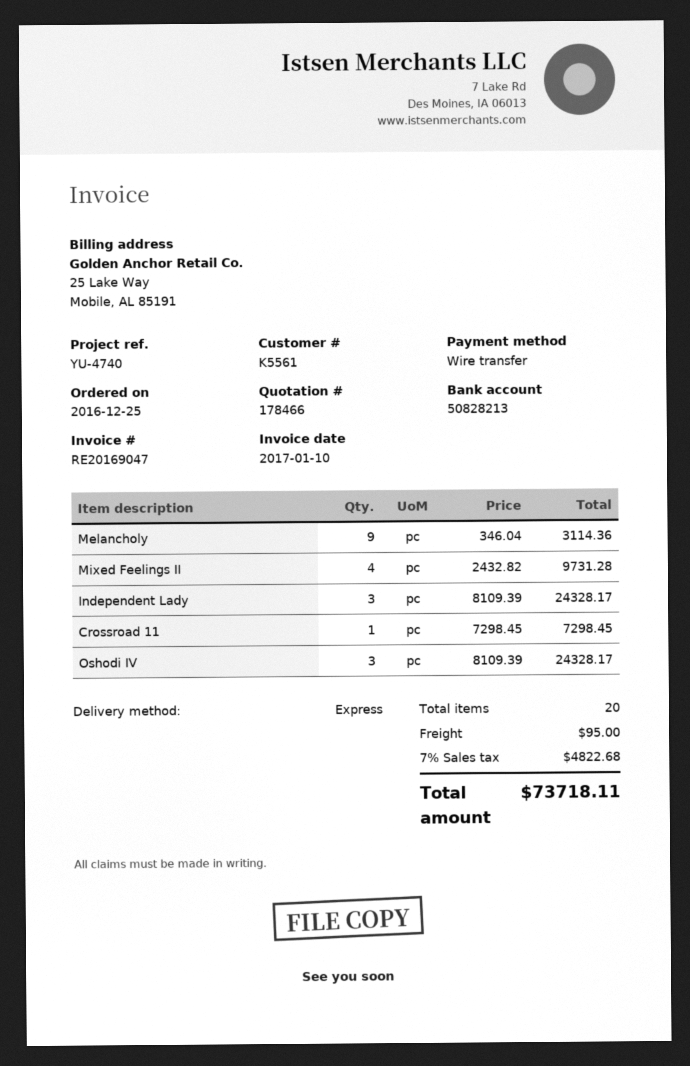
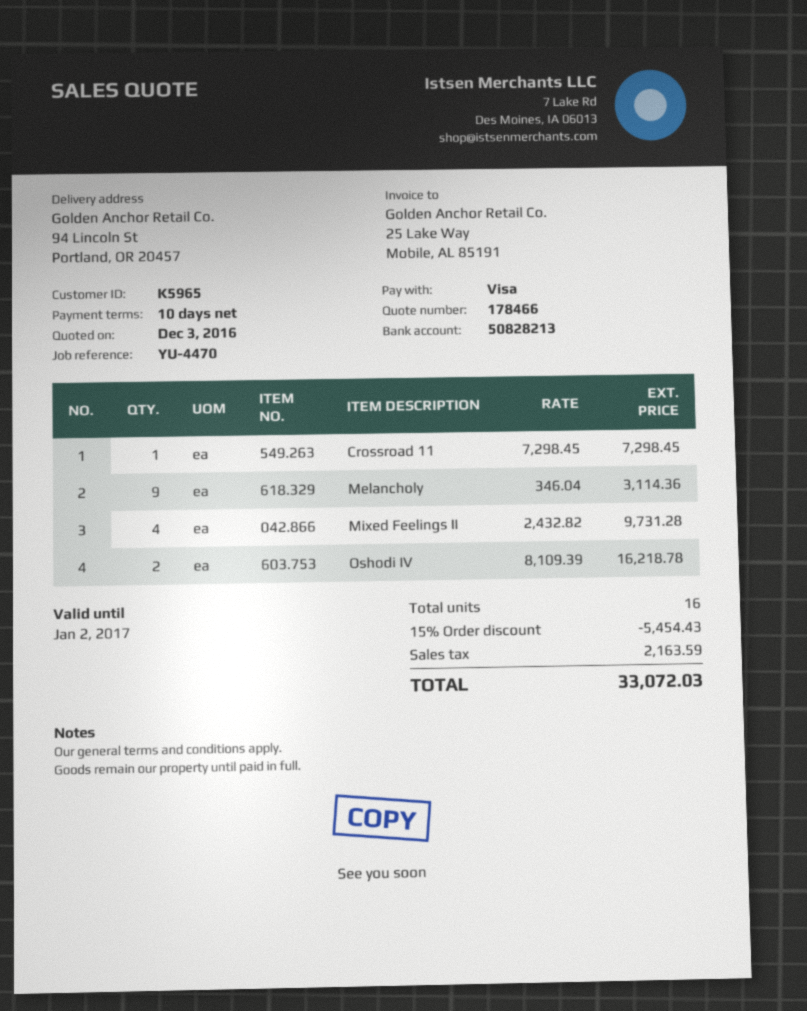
customer number: K5561 -> K5965
reference: YU-4740 -> YU-4470
payment method: bank transfer -> Visa
Independent Lady: 3 x 8109.39 = 24328.17 -> none
Oshodi IV: 3 x 8109.39 = 24328.17 -> 2 x 8109.39 = 16218.78
total quantity: 20 -> 16
discount: none -> 15% = 5454.43
shipping: 95.00 -> none
tax: 4822.68 -> 2163.59
total: 73718.11 -> 33072.03

